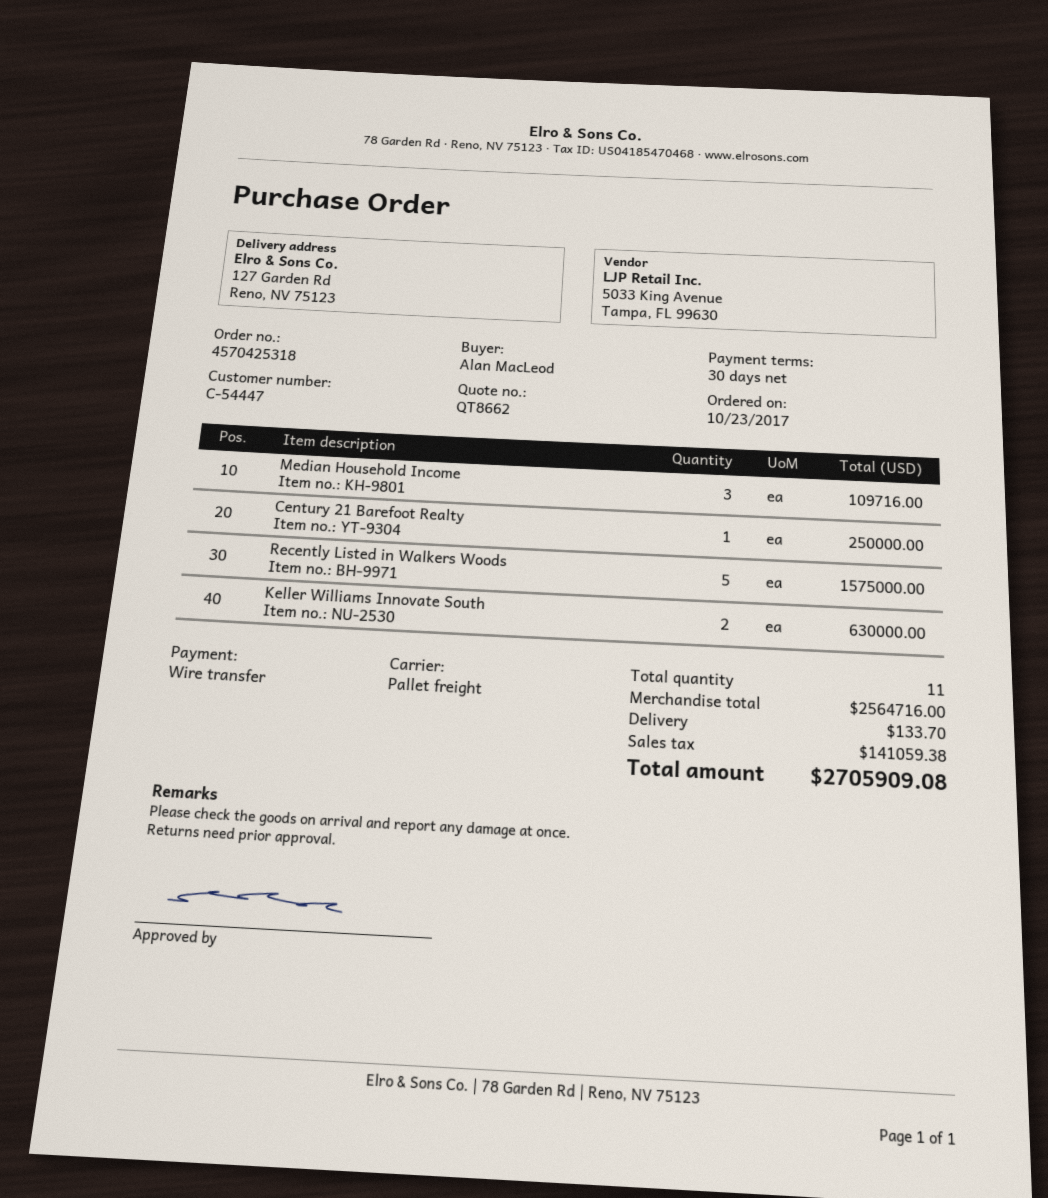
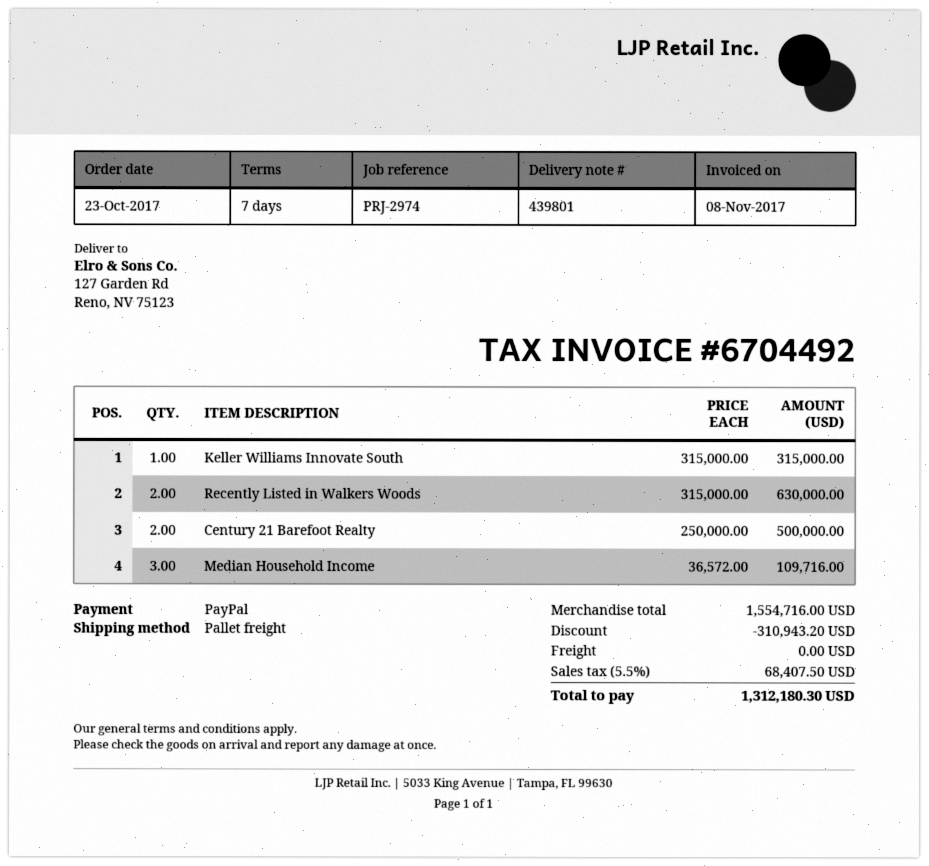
payment terms: 30 days -> 7 days
payment method: bank transfer -> PayPal
Century 21 Barefoot Realty: 1 for 250000.00 -> 2 for 500000.00
Recently Listed in Walkers Woods: 5 for 1575000.00 -> 2 for 630000.00
Keller Williams Innovate South: 2 for 630000.00 -> 1 for 315000.00
subtotal: 2564716.00 -> 1554716.00
discount: none -> 310943.20
shipping: 133.70 -> 0.00
tax: 141059.38 -> 68407.50
total: 2705909.08 -> 1312180.30

